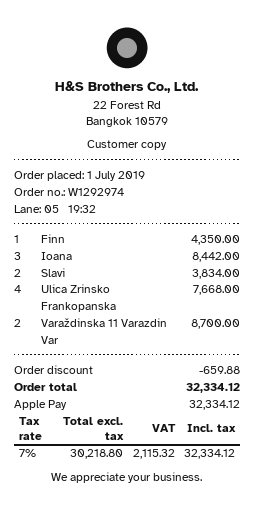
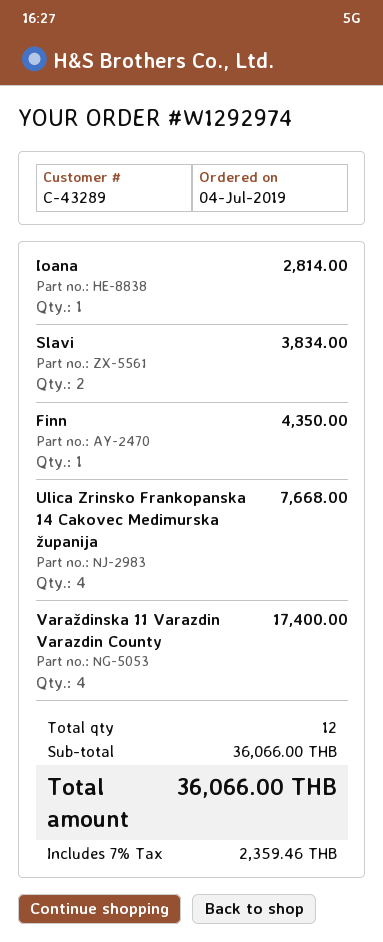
order date: 2019-07-01 -> 2019-07-04
Ioana: 3 for 8442.00 -> 1 for 2814.00
Varaždinska 11 Varazdin Var: 2 for 8700.00 -> 4 for 17400.00
discount: 659.88 -> none
tax: 7% = 2115.32 -> 7% = 2359.46
total: 32334.12 -> 36066.00

